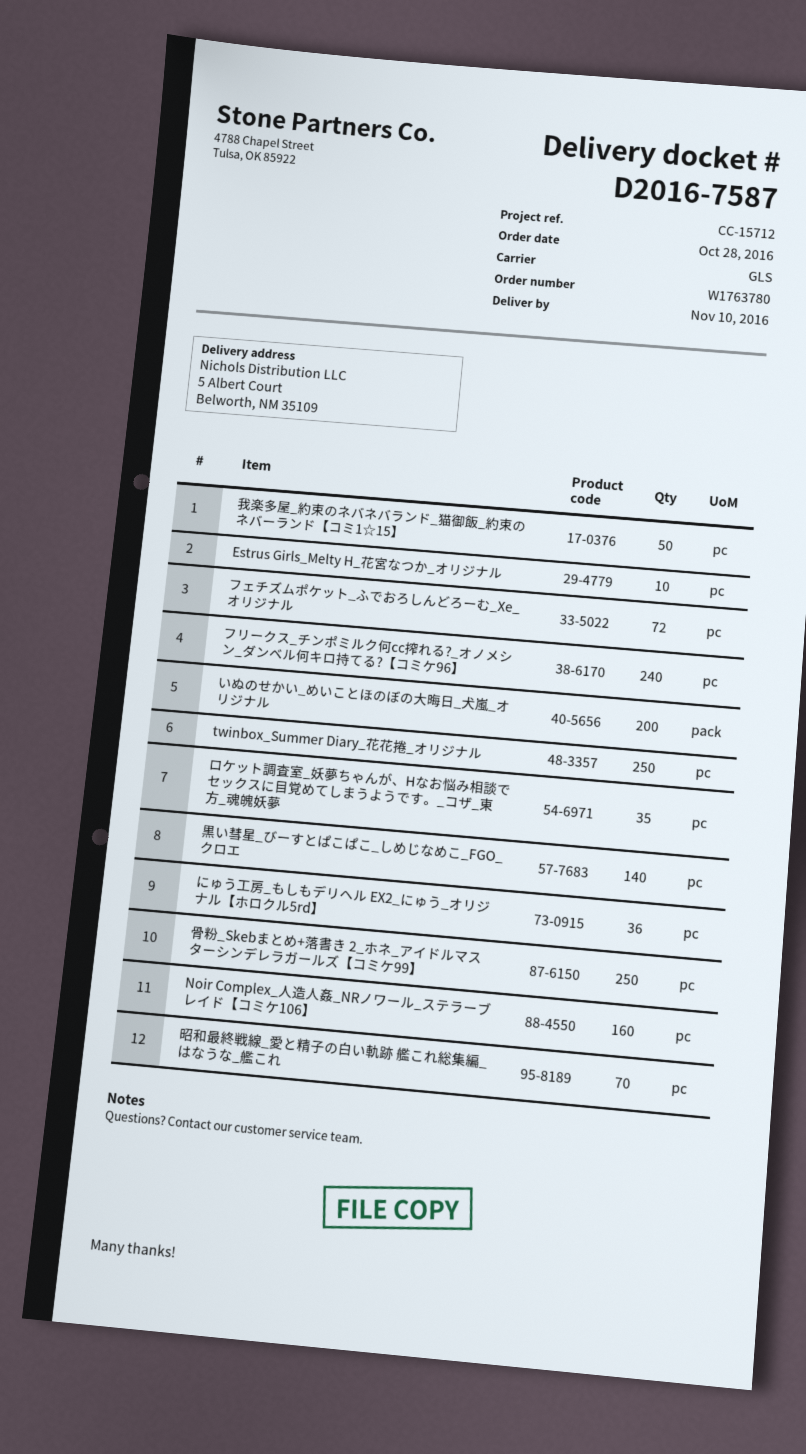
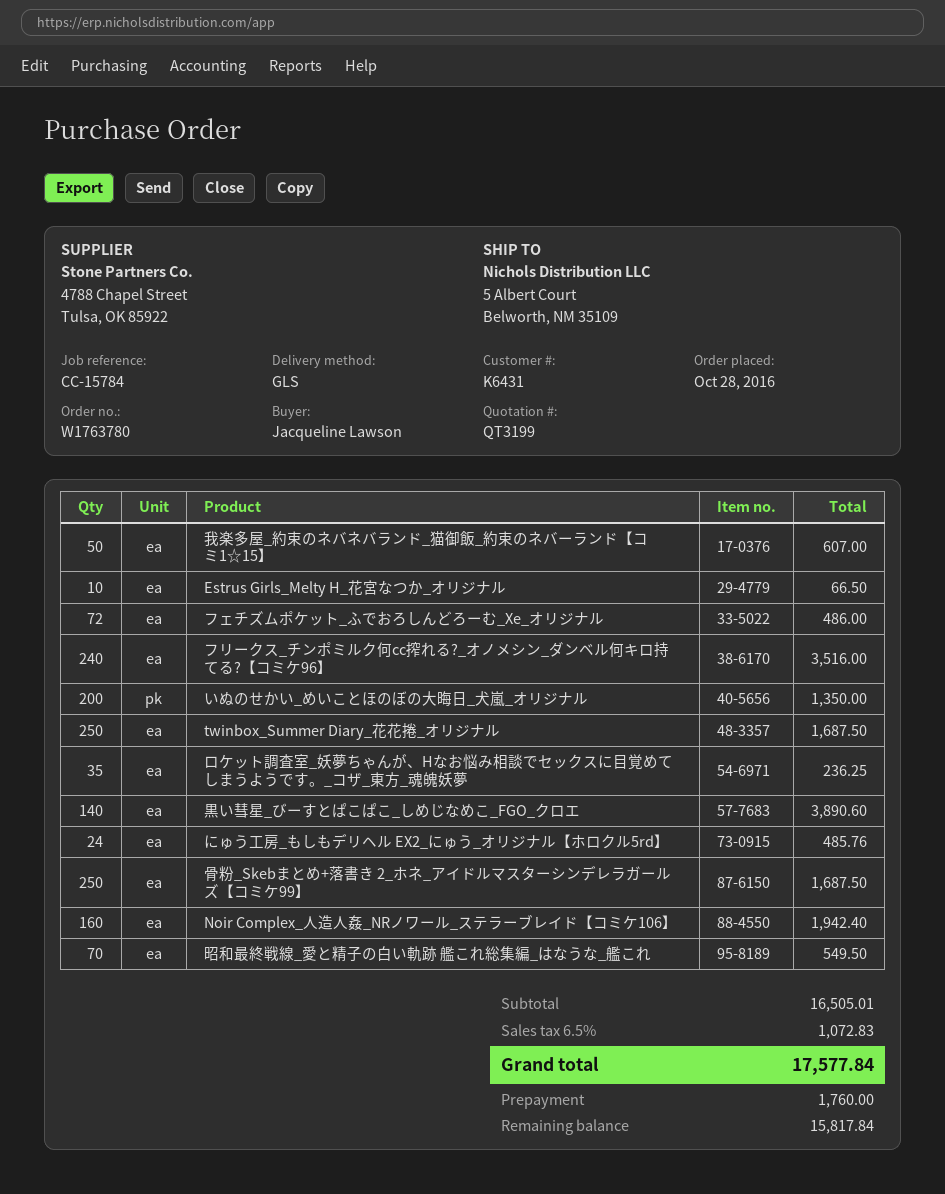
reference: CC-15712 -> CC-15784
にゅう工房_もしもデリヘル EX2_にゅう_オリジナル【ホロクル5rd】: 36 -> 24

